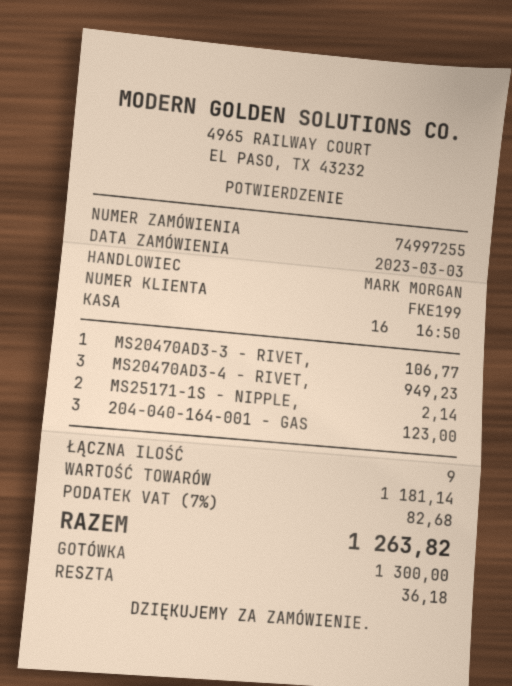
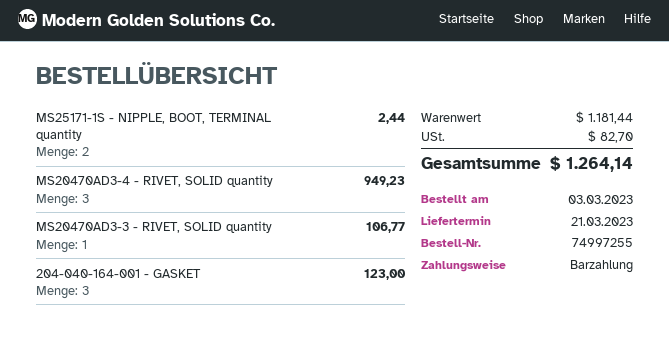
MS25171-1S - NIPPLE,: 2 for 2.14 -> 2 for 2.44
subtotal: 1181.14 -> 1181.44
tax: 82.68 -> 82.70
total: 1263.82 -> 1264.14

